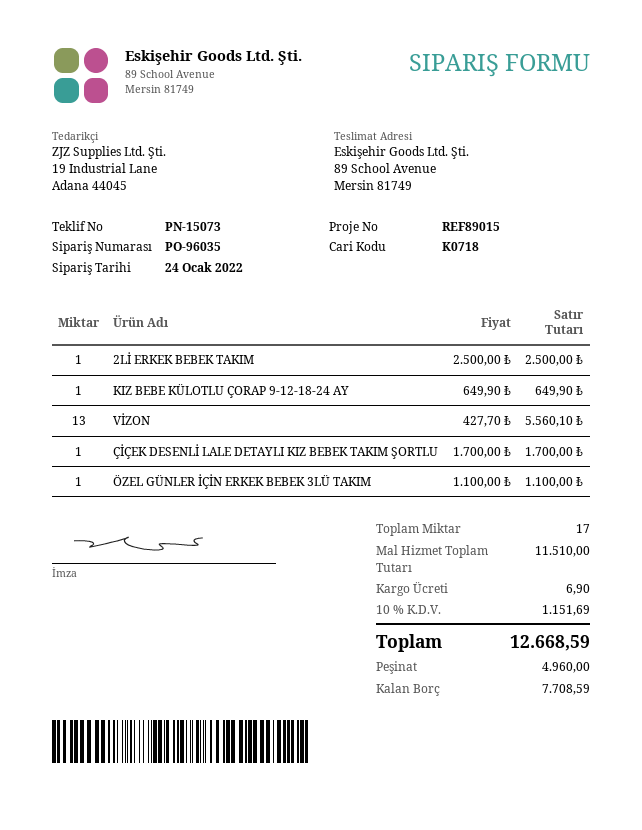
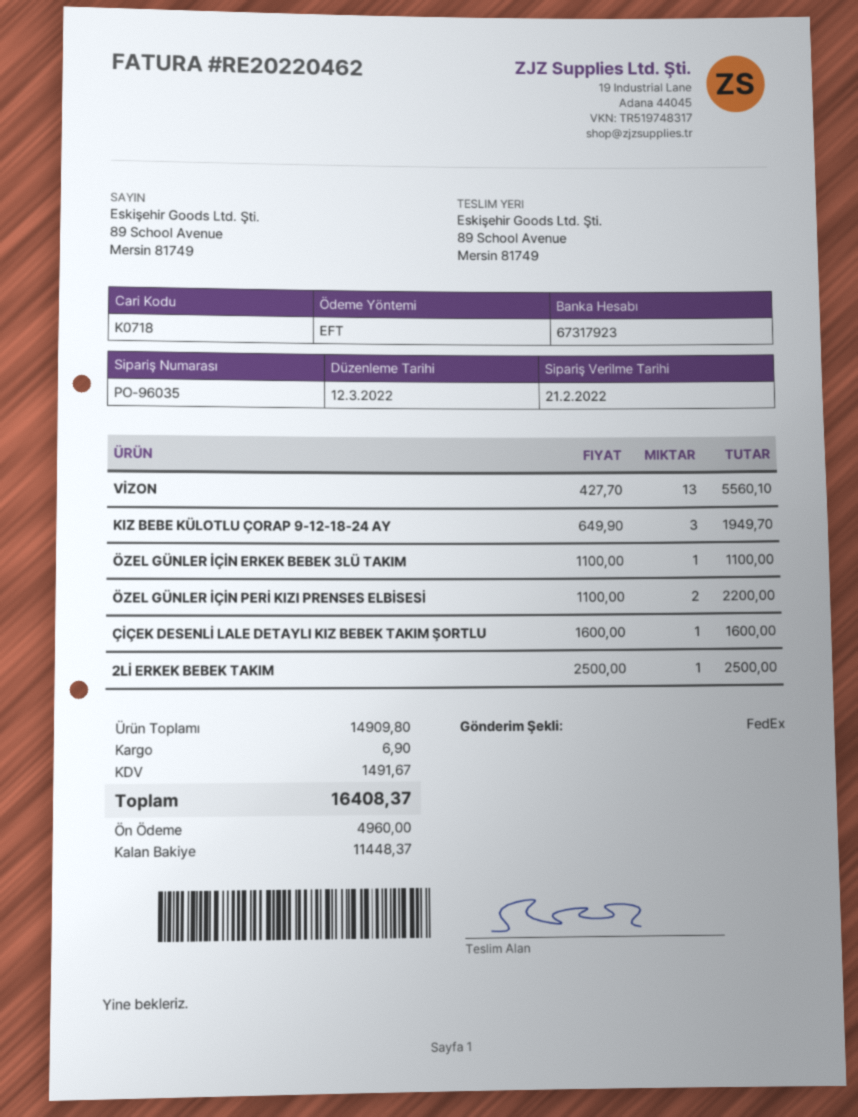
order date: 2022-01-24 -> 2022-02-21
KIZ BEBE KÜLOTLU ÇORAP 9-12-18-24 AY: 1 x 649.90 = 649.90 -> 3 x 649.90 = 1949.70
ÇİÇEK DESENLİ LALE DETAYLI KIZ BEBEK TAKIM ŞORTLU: 1 x 1700.00 = 1700.00 -> 1 x 1600.00 = 1600.00
ÖZEL GÜNLER İÇİN PERİ KIZI PRENSES ELBİSESİ: none -> 2 x 1100.00 = 2200.00
subtotal: 11510.00 -> 14909.80
tax: 1151.69 -> 1491.67
total: 12668.59 -> 16408.37
balance: 7708.59 -> 11448.37

